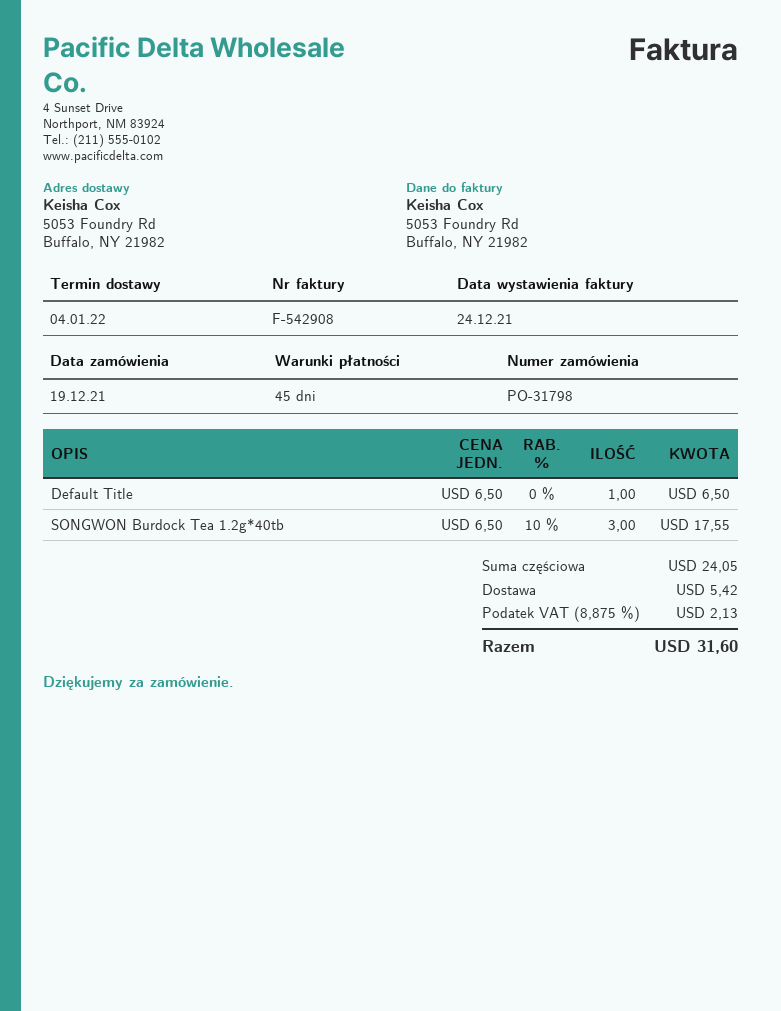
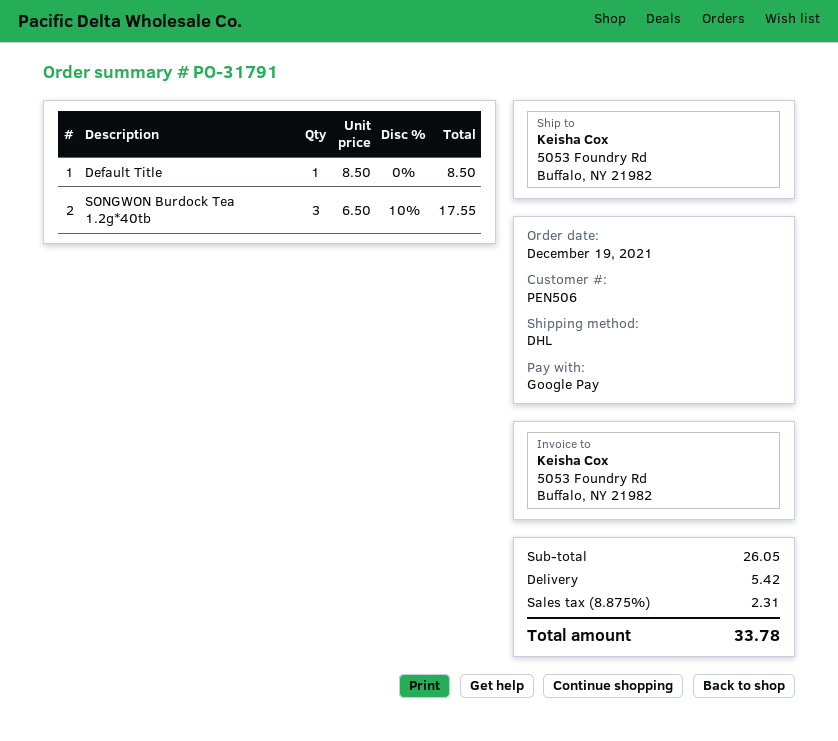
order number: PO-31798 -> PO-31791
Default Title: 1 x 6.50 = 6.50 -> 1 x 8.50 = 8.50
subtotal: 24.05 -> 26.05
tax: 8.875% = 2.13 -> 8.875% = 2.31
total: 31.60 -> 33.78

